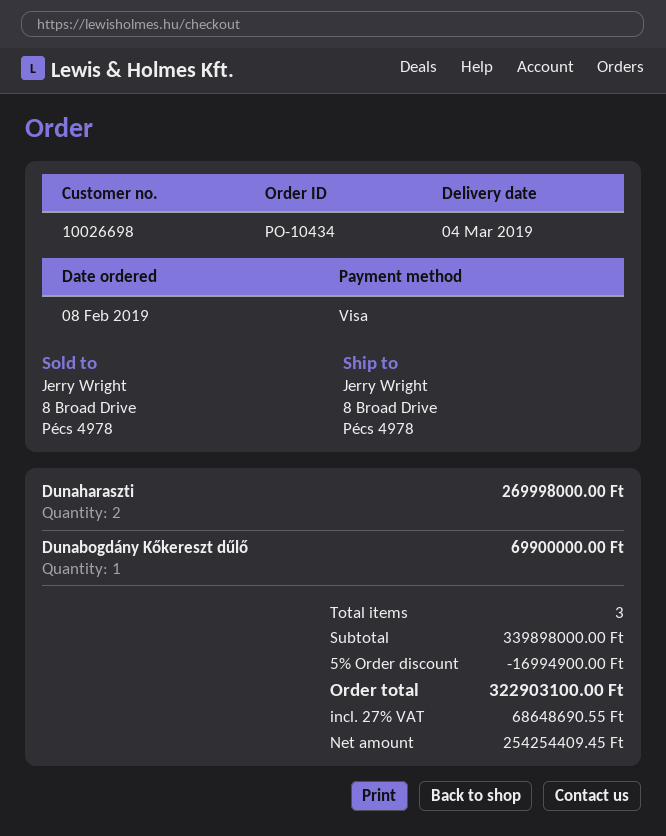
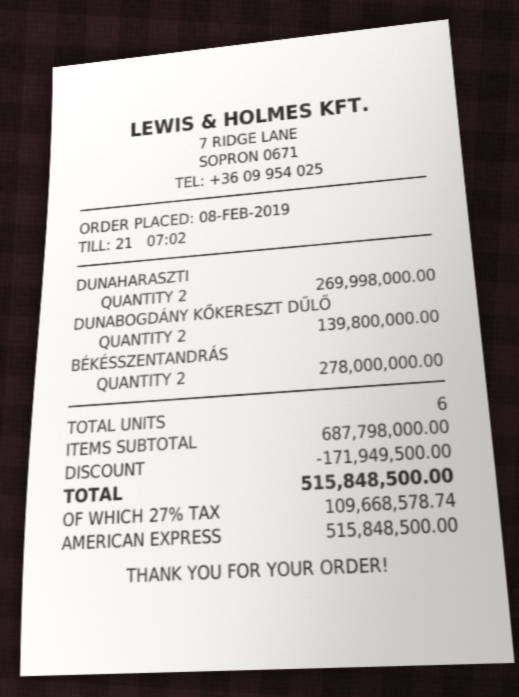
payment method: Visa -> American Express
Dunabogdány Kőkereszt dűlő: 1 for 69900000.00 -> 2 for 139800000.00
BÉKÉSSZENTANDRÁS: none -> 2 for 278000000.00
total quantity: 3 -> 6
subtotal: 339898000.00 -> 687798000.00
discount: 16994900.00 -> 171949500.00
tax: 27% = 68648690.55 -> 27% = 109668578.74
total: 322903100.00 -> 515848500.00

